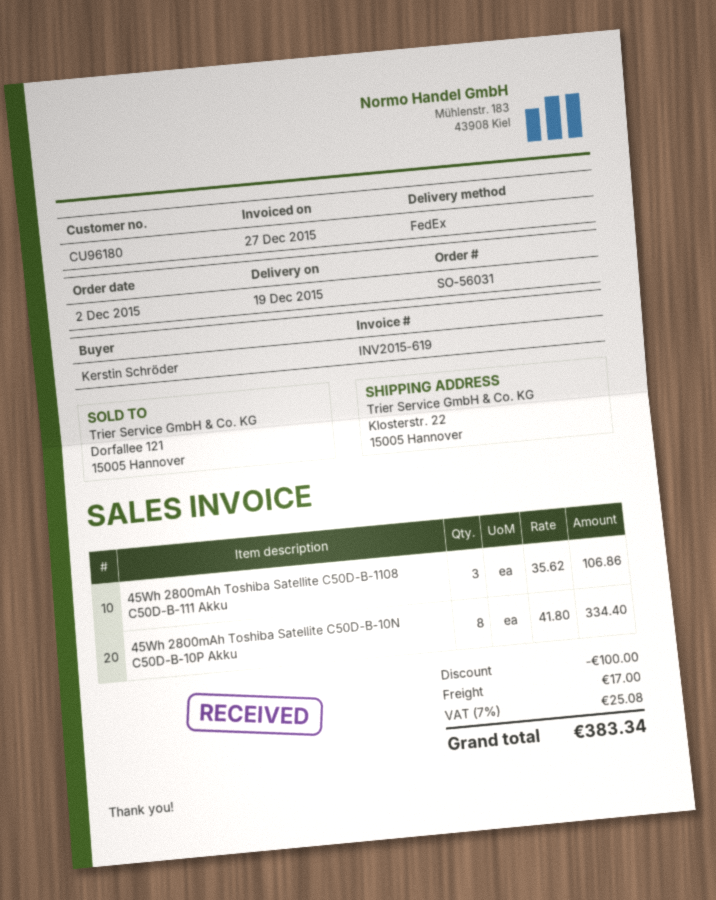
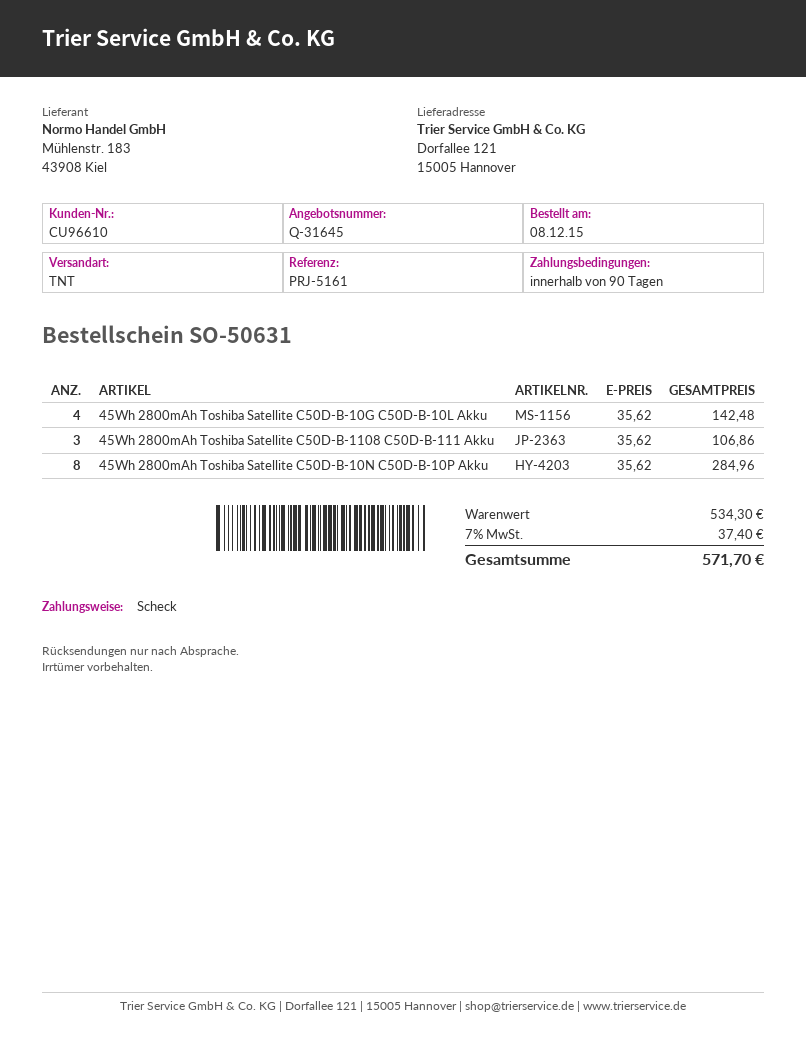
order number: SO-56031 -> SO-50631
order date: 2015-12-02 -> 2015-12-08
customer number: CU96180 -> CU96610
shipping method: FedEx -> TNT
ship to: Klosterstr. 22, 15005 Hannover -> Dorfallee 121, 15005 Hannover
45Wh 2800mAh Toshiba Satellite C50D-B-10N C50D-B-10P Akku: 8 x 41.80 = 334.40 -> 8 x 35.62 = 284.96
45Wh 2800mAh Toshiba Satellite C50D-B-10G C50D-B-10L Akku: none -> 4 x 35.62 = 142.48
discount: 100.00 -> none
shipping: 17.00 -> none
tax: 7% = 25.08 -> 7% = 37.40
total: 383.34 -> 571.70

